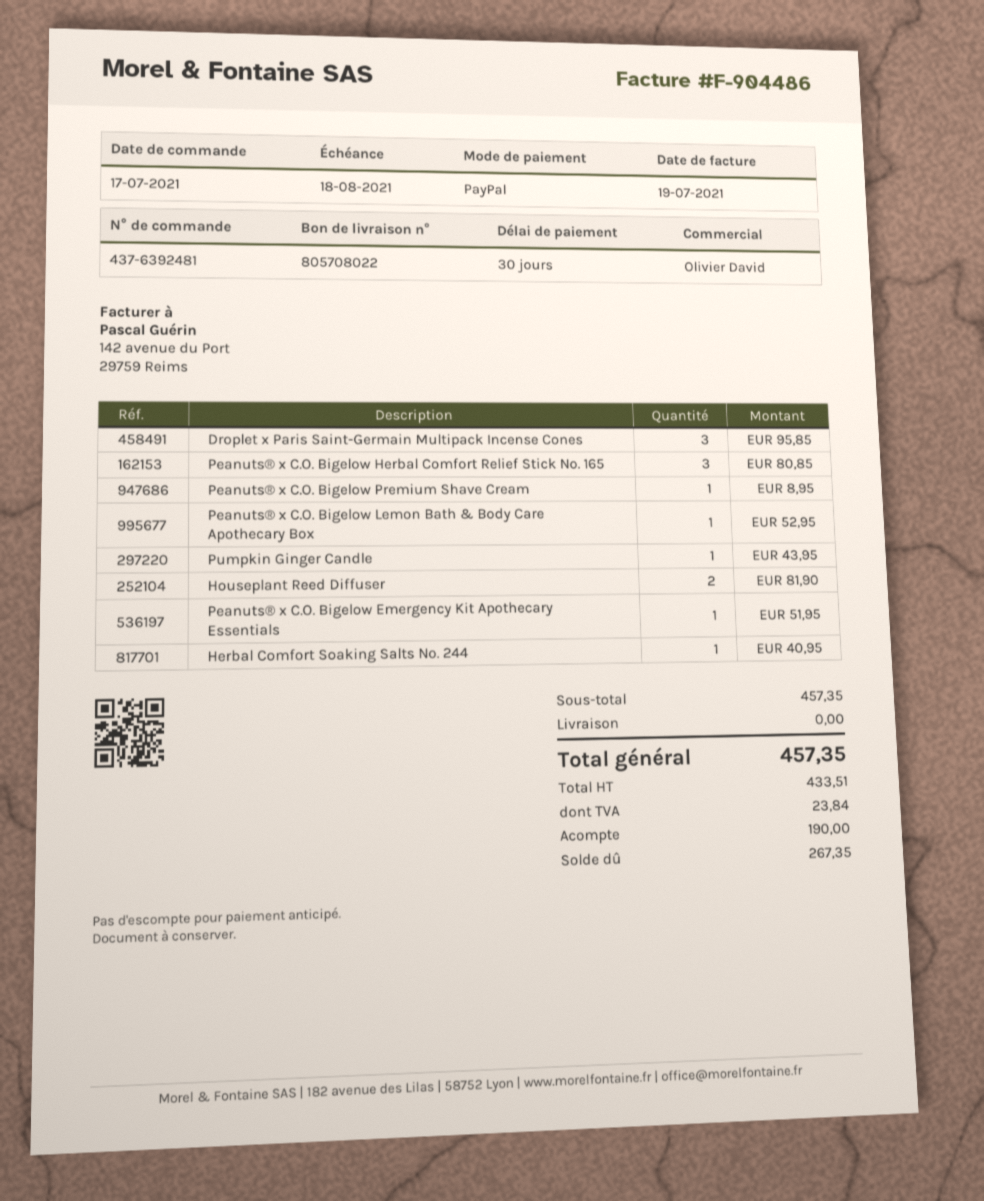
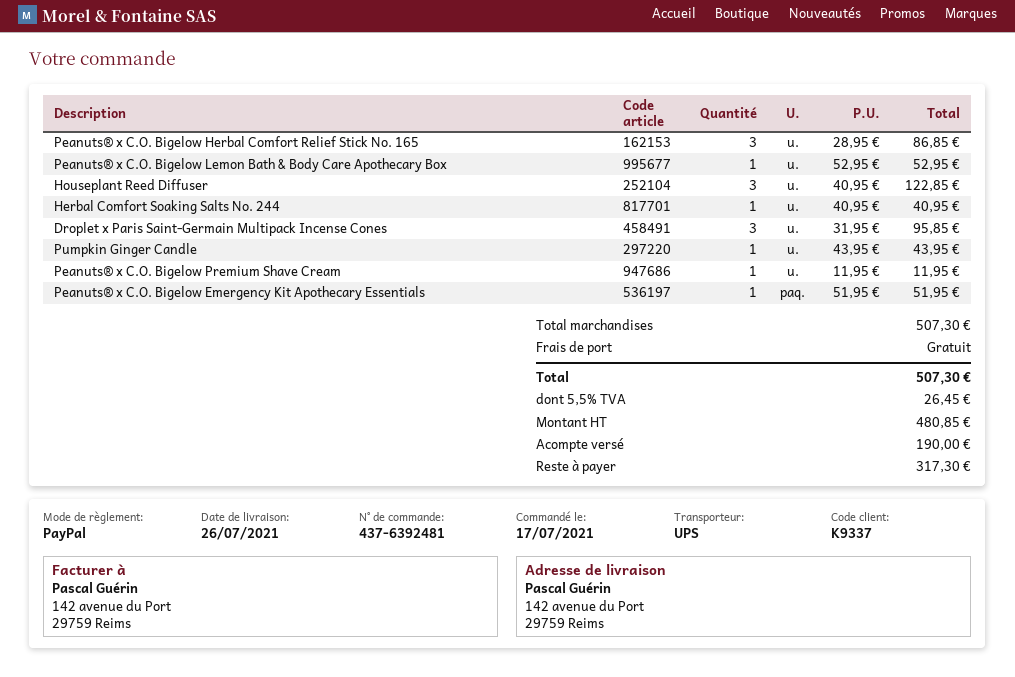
Peanuts® x C.O. Bigelow Herbal Comfort Relief Stick No. 165: 3 for 80.85 -> 3 for 86.85
Peanuts® x C.O. Bigelow Premium Shave Cream: 1 for 8.95 -> 1 for 11.95
Houseplant Reed Diffuser: 2 for 81.90 -> 3 for 122.85
subtotal: 457.35 -> 507.30
net: 433.51 -> 480.85
tax: 23.84 -> 26.45
total: 457.35 -> 507.30
balance: 267.35 -> 317.30

